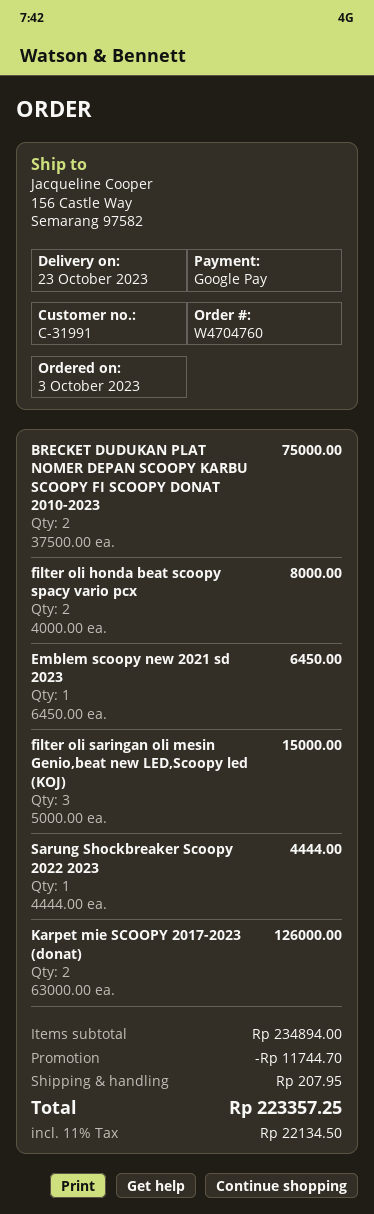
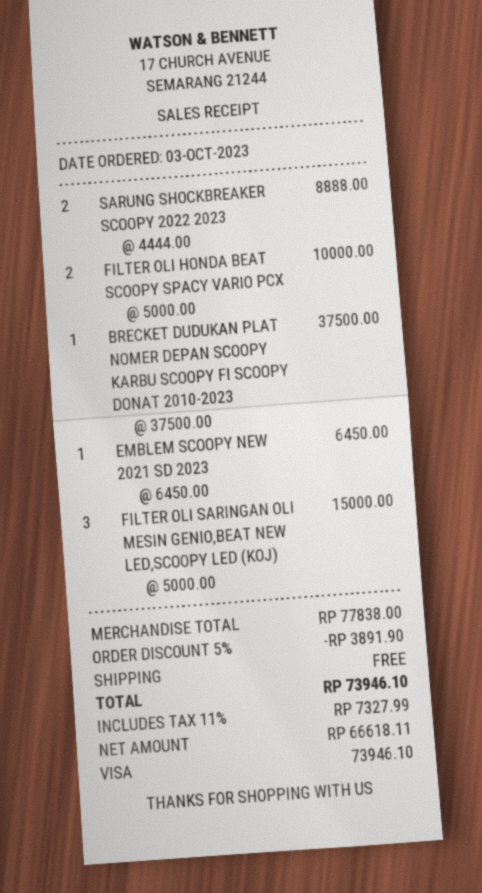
payment method: Google Pay -> Visa
BRECKET DUDUKAN PLAT NOMER DEPAN SCOOPY KARBU SCOOPY FI SCOOPY DONAT 2010-2023: 2 x 37500.00 = 75000.00 -> 1 x 37500.00 = 37500.00
filter oli honda beat scoopy spacy vario pcx: 2 x 4000.00 = 8000.00 -> 2 x 5000.00 = 10000.00
Sarung Shockbreaker Scoopy 2022 2023: 1 x 4444.00 = 4444.00 -> 2 x 4444.00 = 8888.00
Karpet mie SCOOPY 2017-2023 (donat): 2 x 63000.00 = 126000.00 -> none
subtotal: 234894.00 -> 77838.00
discount: 11744.70 -> 3891.90
shipping: 207.95 -> 0.00
tax: 11% = 22134.50 -> 11% = 7327.99
total: 223357.25 -> 73946.10

